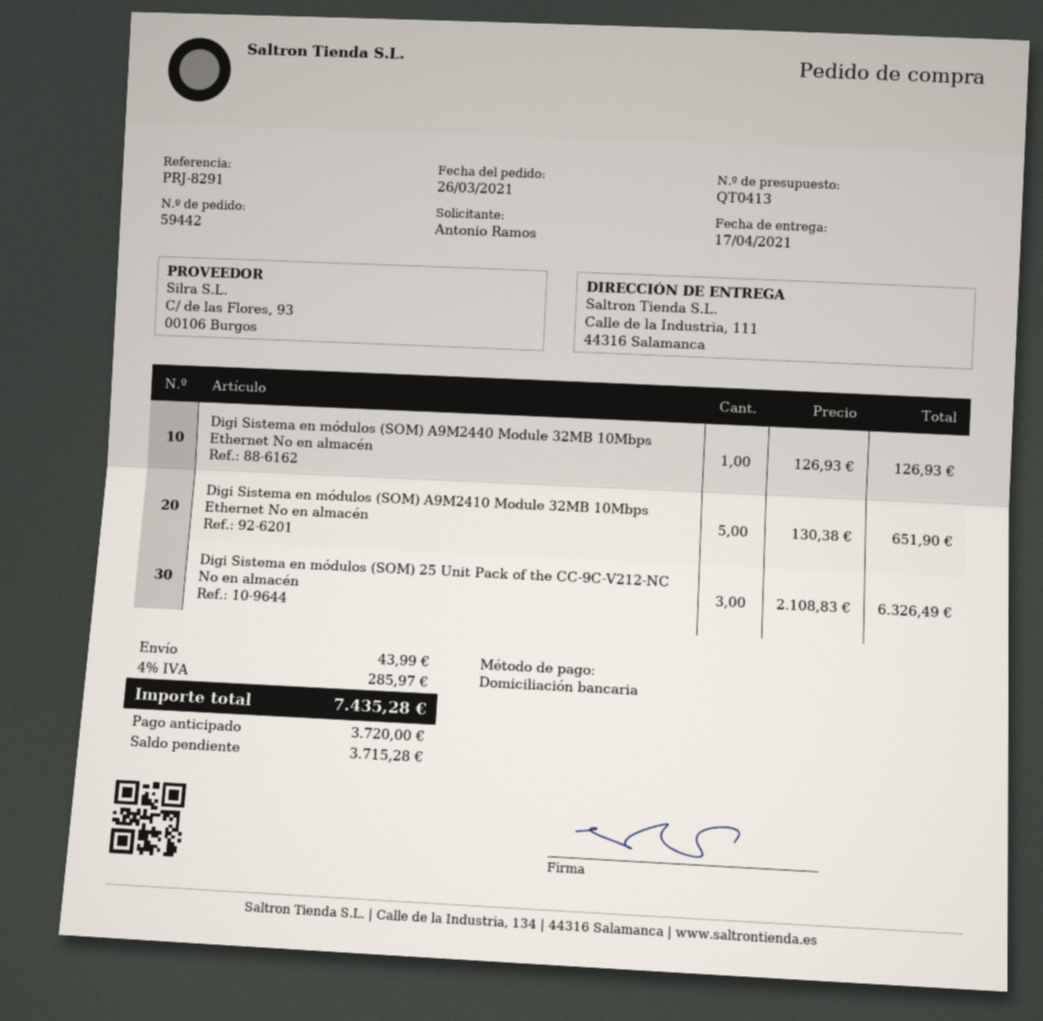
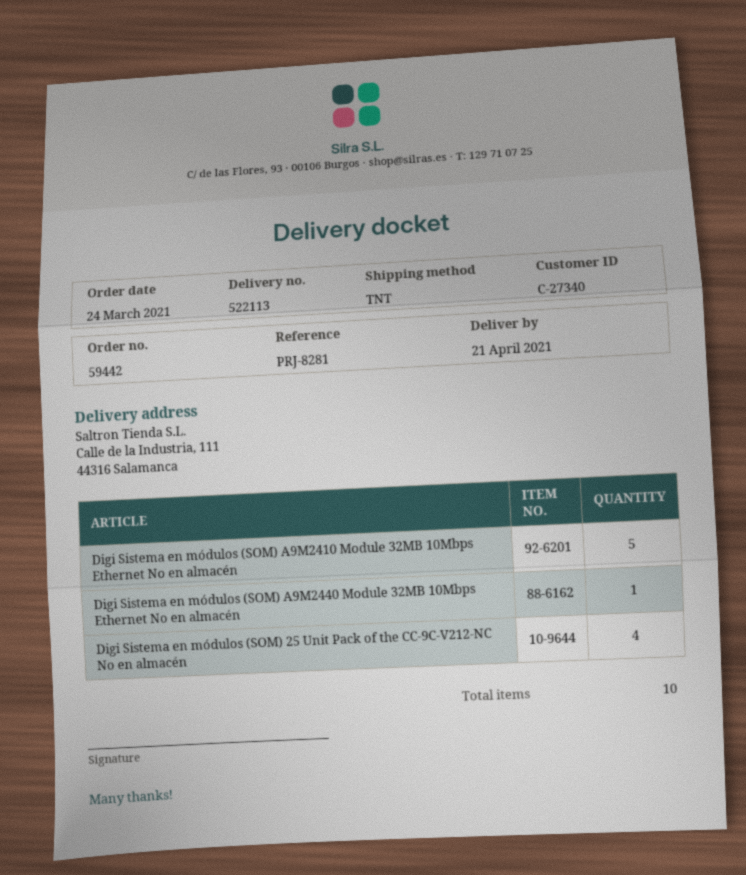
order date: 2021-03-26 -> 2021-03-24
delivery date: 2021-04-17 -> 2021-04-21
reference: PRJ-8291 -> PRJ-8281
Digi Sistema en módulos (SOM) 25 Unit Pack of the CC-9C-V212-NC No en almacén: 3 -> 4

